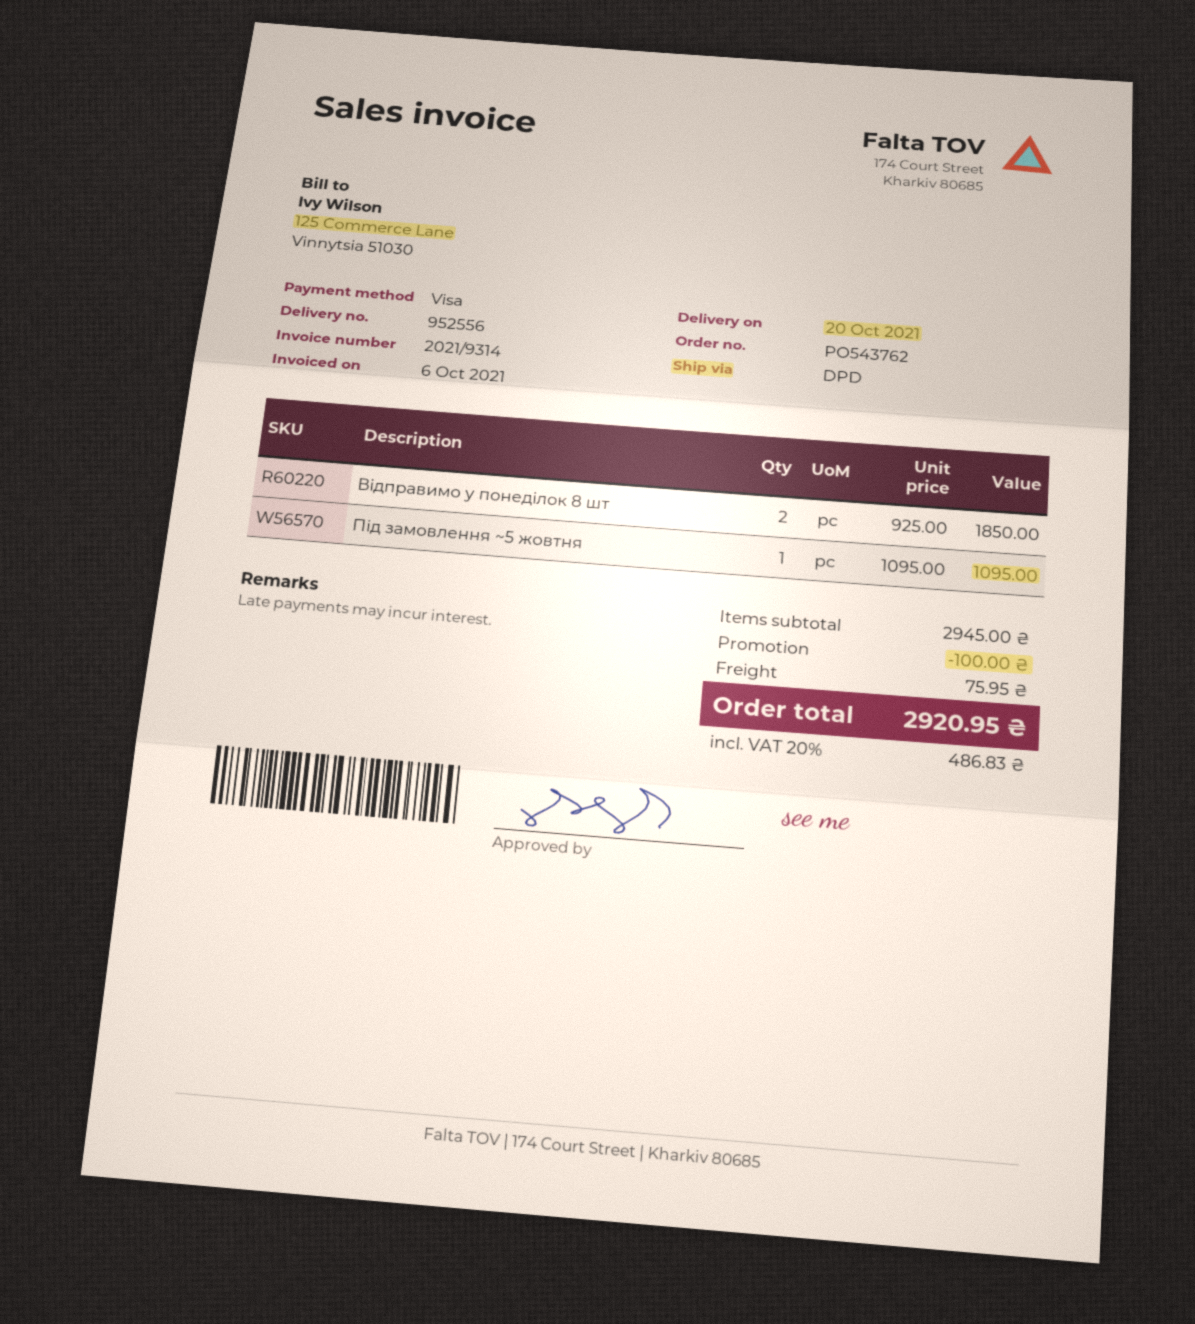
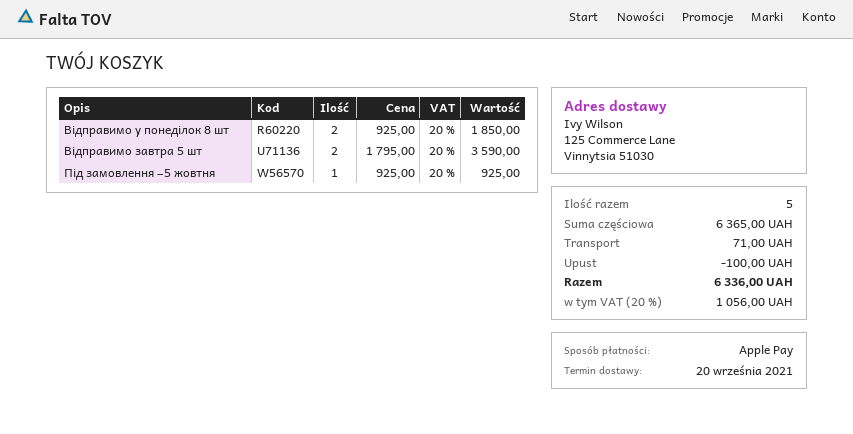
delivery date: 2021-10-20 -> 2021-09-20
payment method: Visa -> Apple Pay
Під замовлення ~5 жовтня: 1 x 1095.00 = 1095.00 -> 1 x 925.00 = 925.00
Відправимо завтра 5 шт: none -> 2 x 1795.00 = 3590.00
subtotal: 2945.00 -> 6365.00
shipping: 75.95 -> 71.00
tax: 20% = 486.83 -> 20% = 1056.00
total: 2920.95 -> 6336.00

